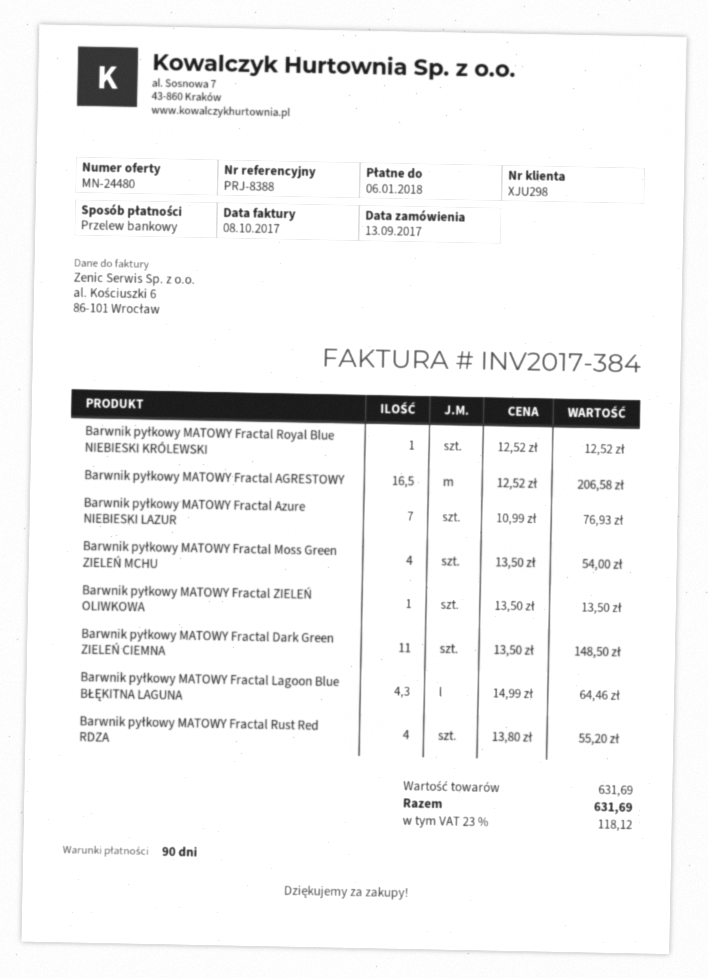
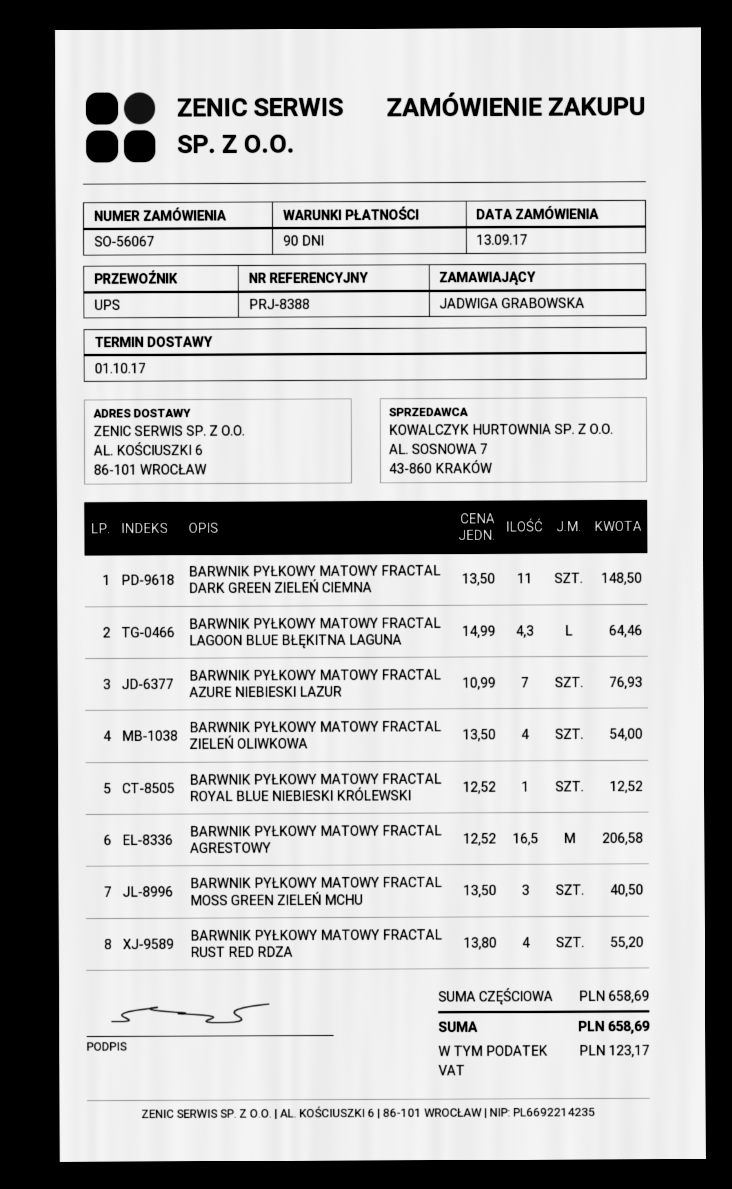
Barwnik pyłkowy MATOWY Fractal Moss Green ZIELEŃ MCHU: 4 x 13.50 = 54.00 -> 3 x 13.50 = 40.50
Barwnik pyłkowy MATOWY Fractal ZIELEŃ OLIWKOWA: 1 x 13.50 = 13.50 -> 4 x 13.50 = 54.00
subtotal: 631.69 -> 658.69
tax: 118.12 -> 123.17
total: 631.69 -> 658.69

